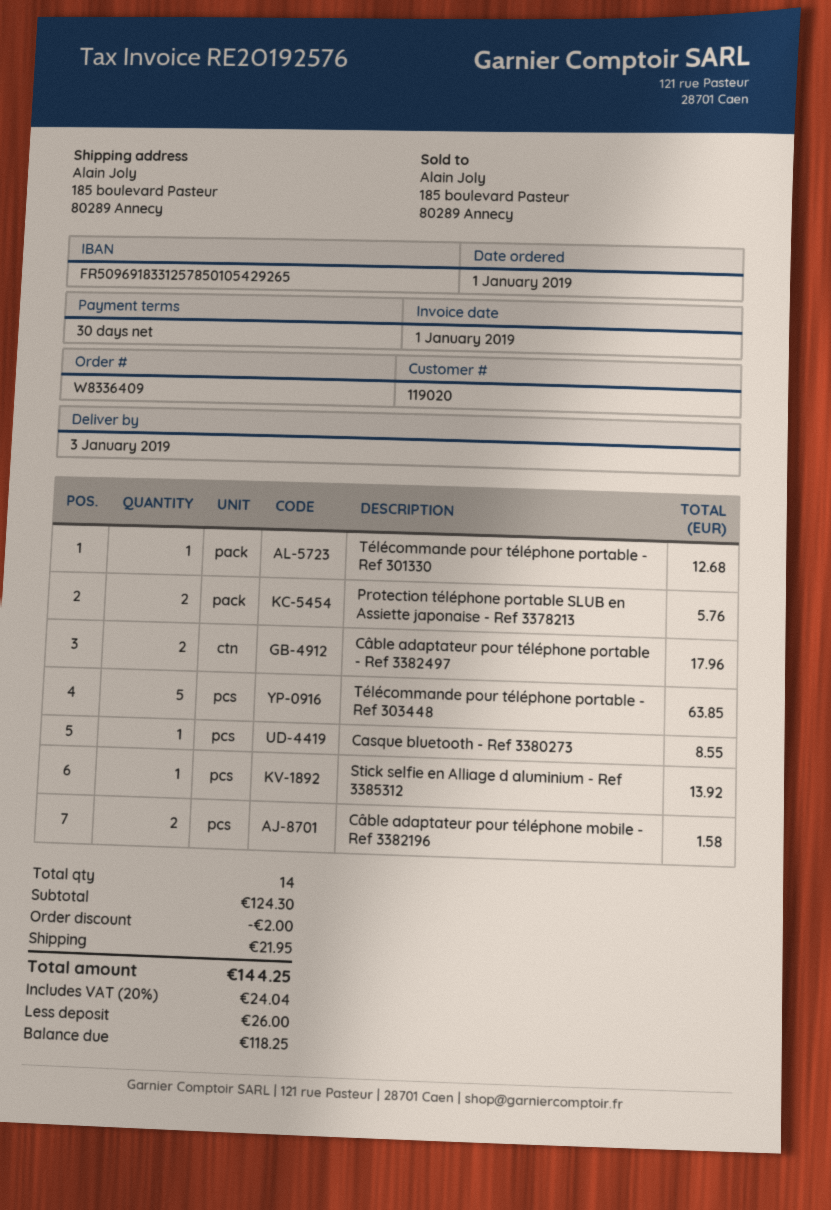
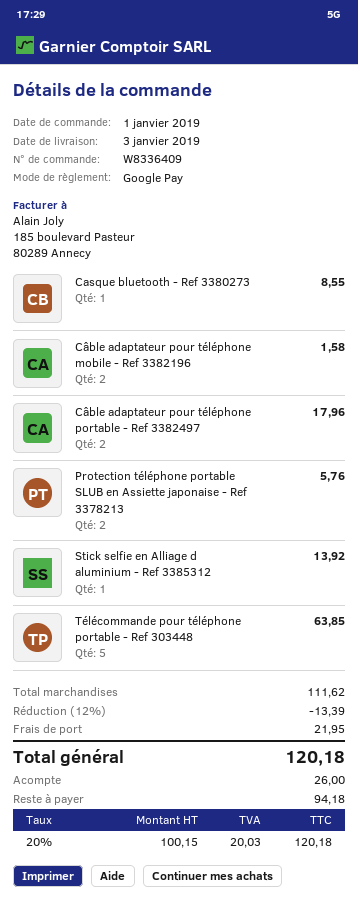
Télécommande pour téléphone portable - Ref 301330: 1 for 12.68 -> none
subtotal: 124.30 -> 111.62
discount: 2.00 -> 13.39
tax: 20% = 24.04 -> 20% = 20.03
total: 144.25 -> 120.18
balance: 118.25 -> 94.18

